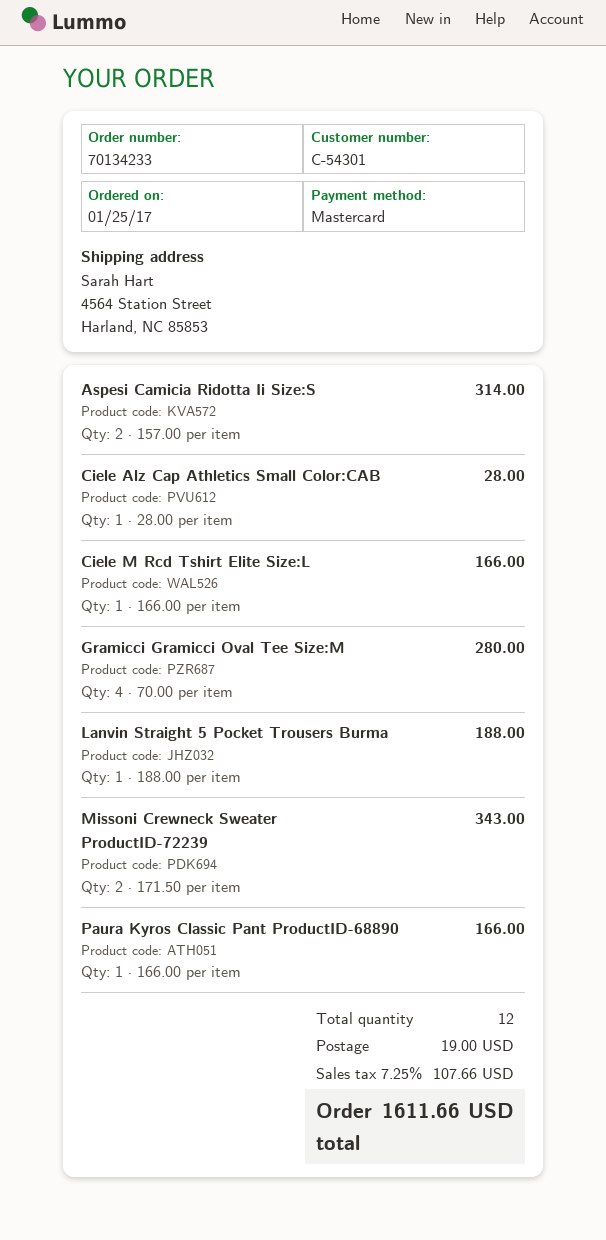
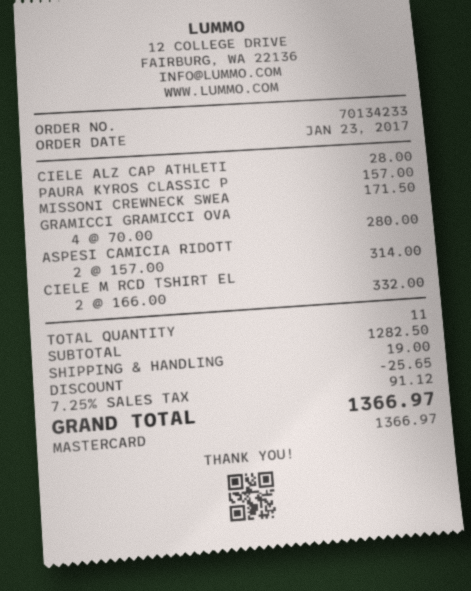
order date: 2017-01-25 -> 2017-01-23
Ciele M Rcd Tshirt Elite Size:L: 1 x 166.00 = 166.00 -> 2 x 166.00 = 332.00
Lanvin Straight 5 Pocket Trousers Burma: 1 x 188.00 = 188.00 -> none
Missoni Crewneck Sweater ProductID-72239: 2 x 171.50 = 343.00 -> 1 x 171.50 = 171.50
Paura Kyros Classic Pant ProductID-68890: 1 x 166.00 = 166.00 -> 1 x 157.00 = 157.00
total quantity: 12 -> 11
discount: none -> 25.65
tax: 7.25% = 107.66 -> 7.25% = 91.12
total: 1611.66 -> 1366.97

